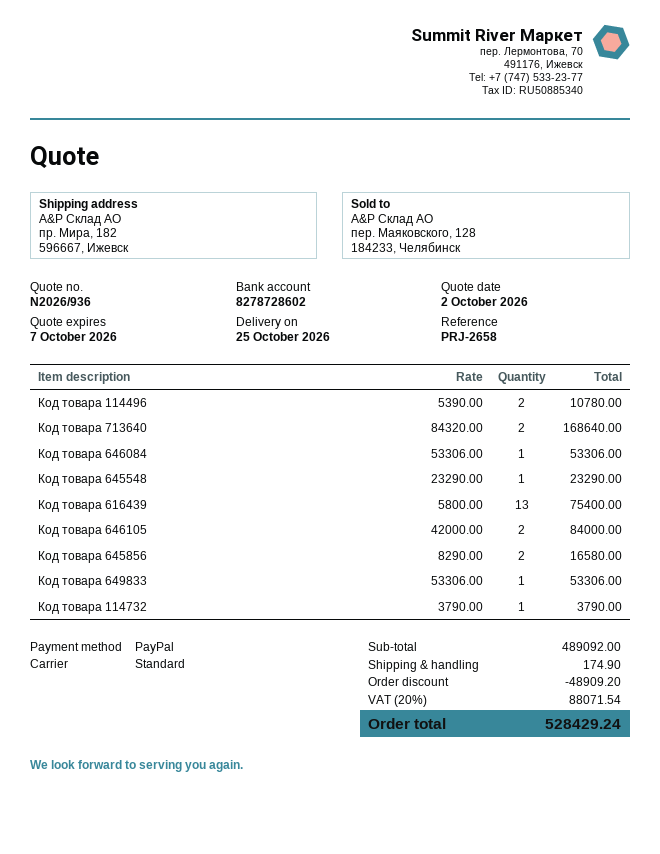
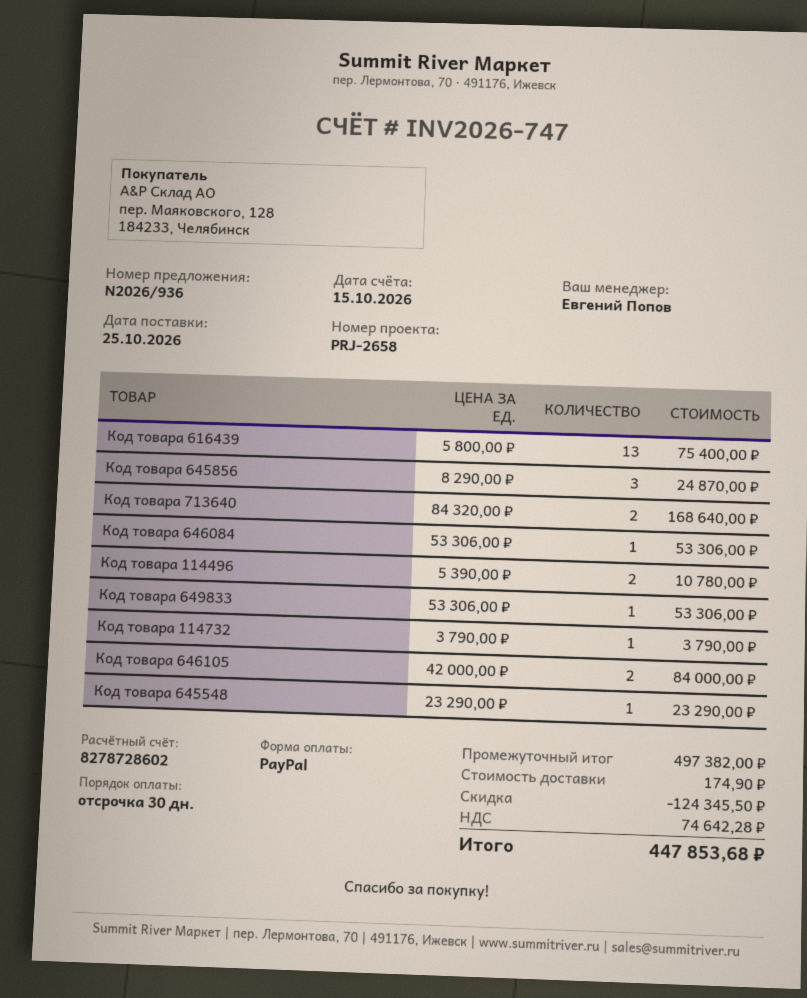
Код товара 645856: 2 x 8290.00 = 16580.00 -> 3 x 8290.00 = 24870.00
subtotal: 489092.00 -> 497382.00
discount: 48909.20 -> 124345.50
tax: 88071.54 -> 74642.28
total: 528429.24 -> 447853.68

